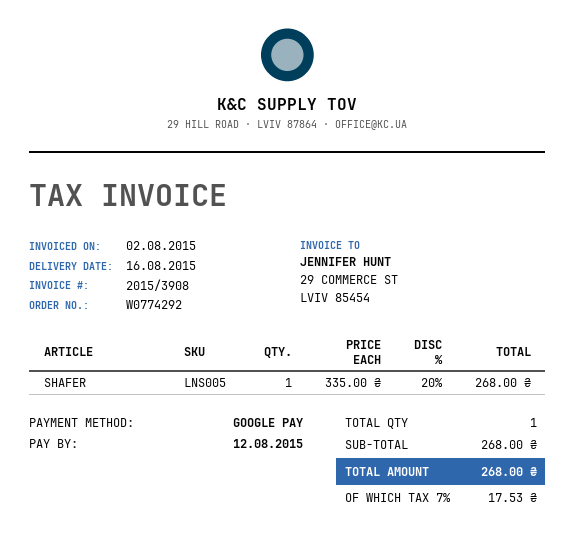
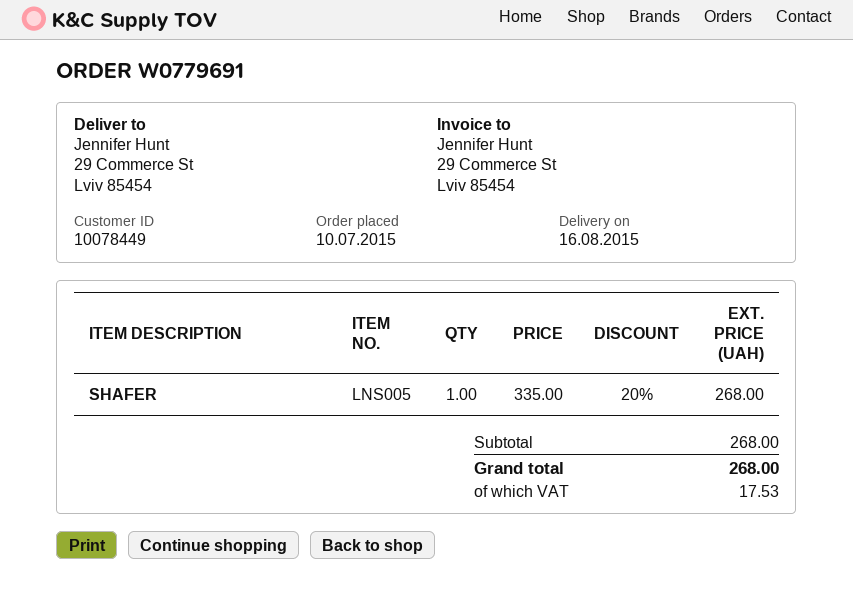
order number: W0774292 -> W0779691

